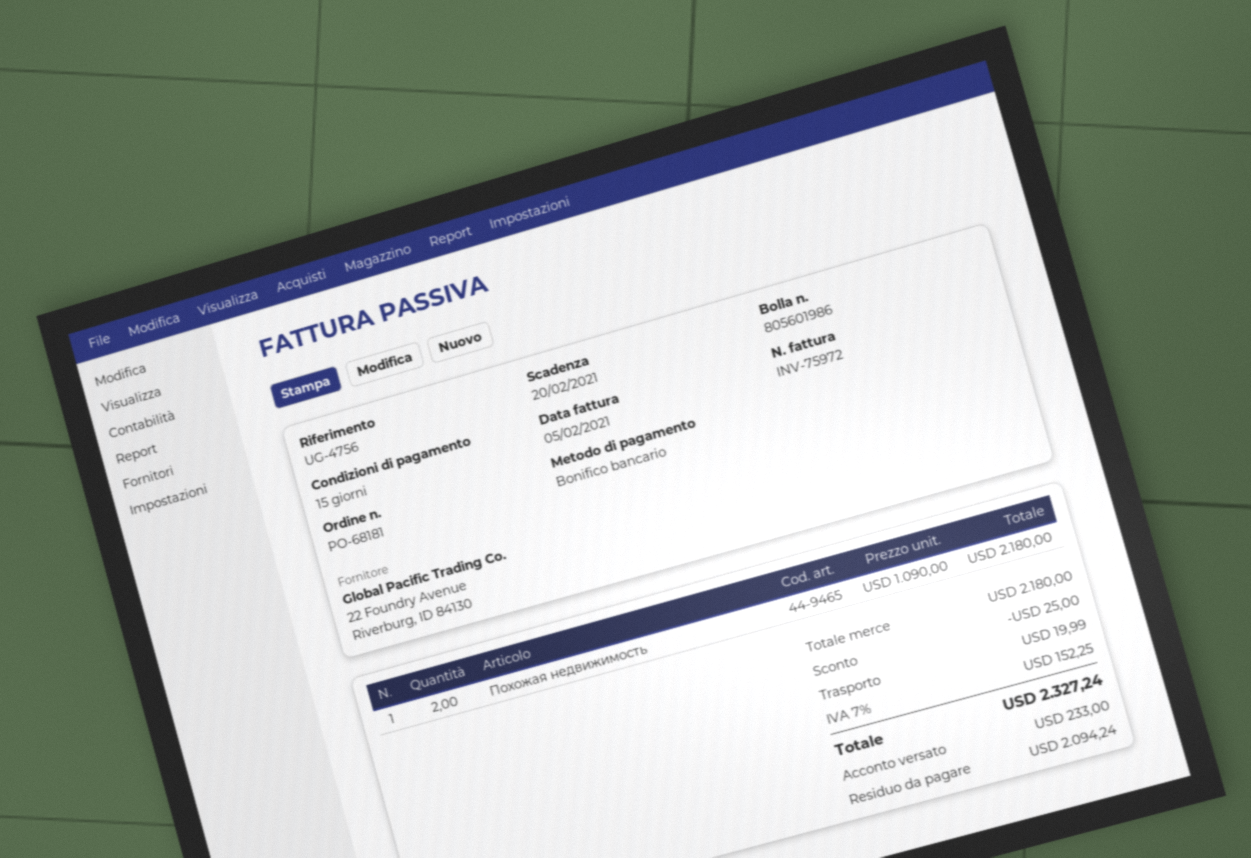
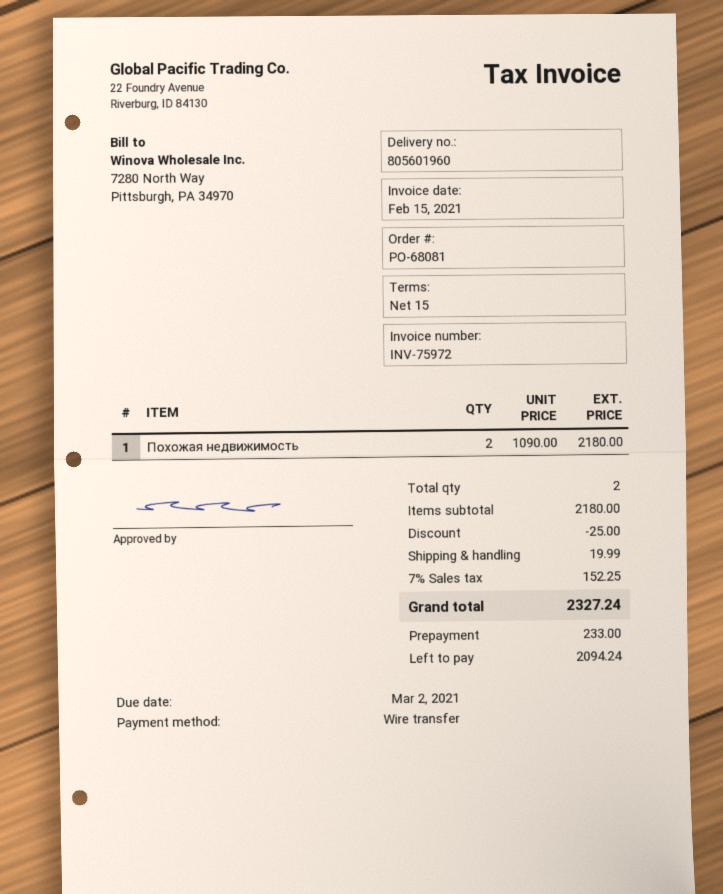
order number: PO-68181 -> PO-68081
delivery note number: 805601986 -> 805601960
invoice date: 2021-02-05 -> 2021-02-15
due date: 2021-02-20 -> 2021-03-02

